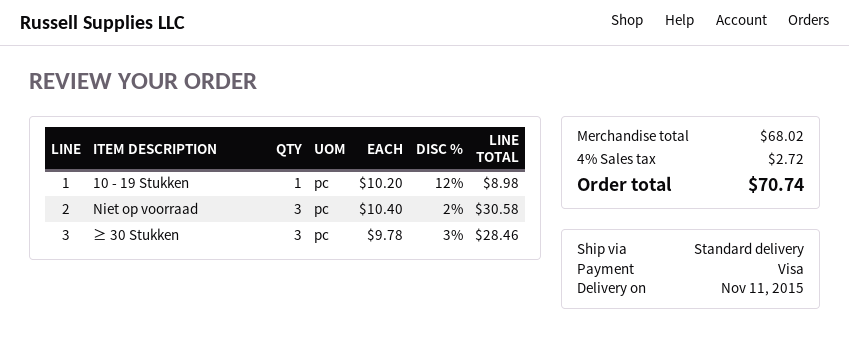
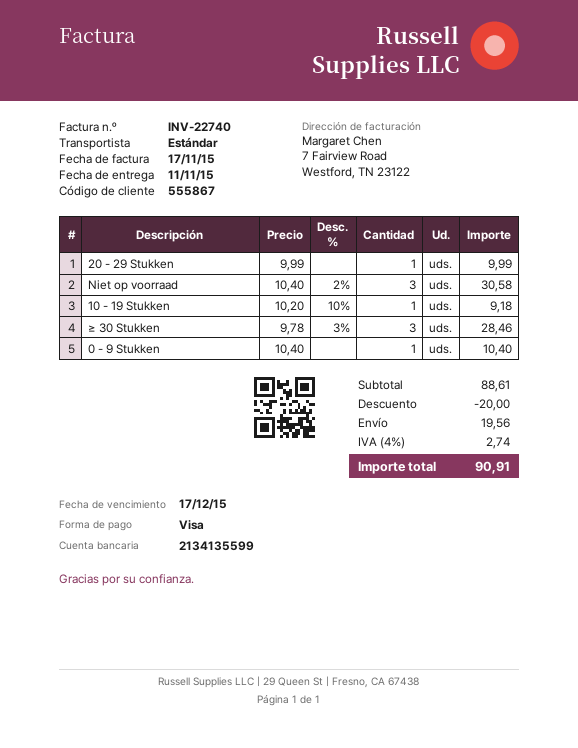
10 - 19 Stukken: 1 x 10.20 - 12% = 8.98 -> 1 x 10.20 - 10% = 9.18
20 - 29 Stukken: none -> 1 x 9.99 = 9.99
0 - 9 Stukken: none -> 1 x 10.40 = 10.40
subtotal: 68.02 -> 88.61
discount: none -> 20.00
shipping: none -> 19.56
tax: 4% = 2.72 -> 4% = 2.74
total: 70.74 -> 90.91

